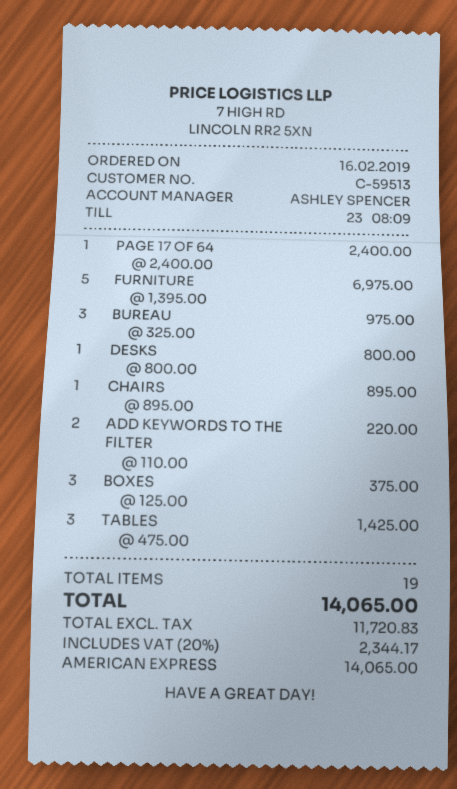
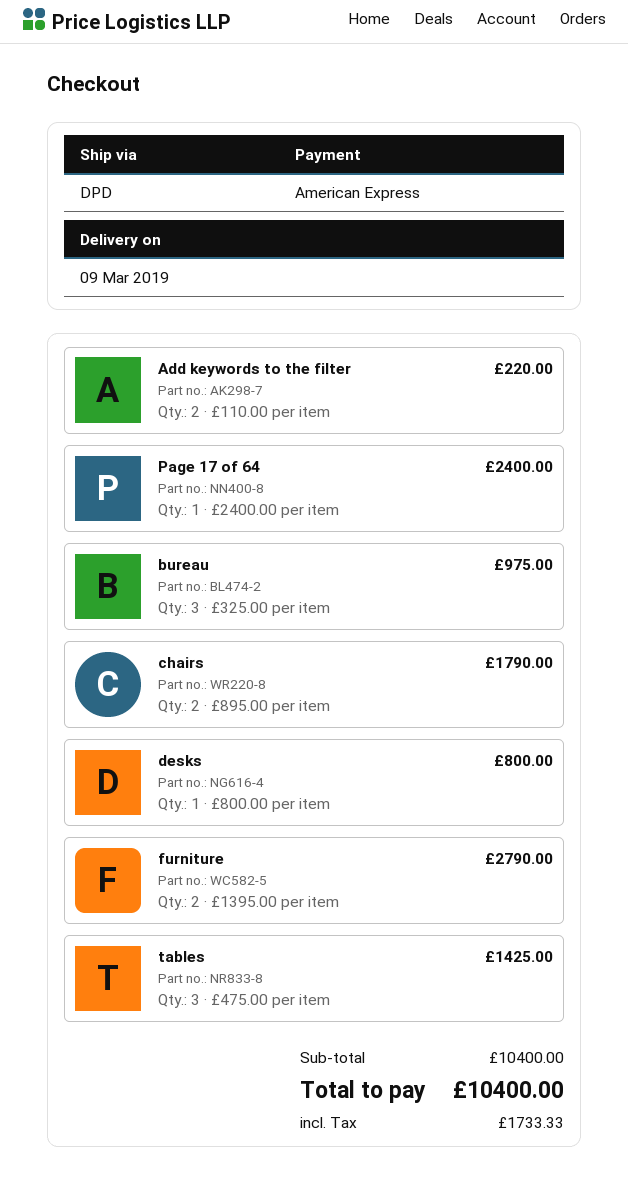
FURNITURE: 5 x 1395.00 = 6975.00 -> 2 x 1395.00 = 2790.00
CHAIRS: 1 x 895.00 = 895.00 -> 2 x 895.00 = 1790.00
BOXES: 3 x 125.00 = 375.00 -> none
tax: 2344.17 -> 1733.33
total: 14065.00 -> 10400.00

